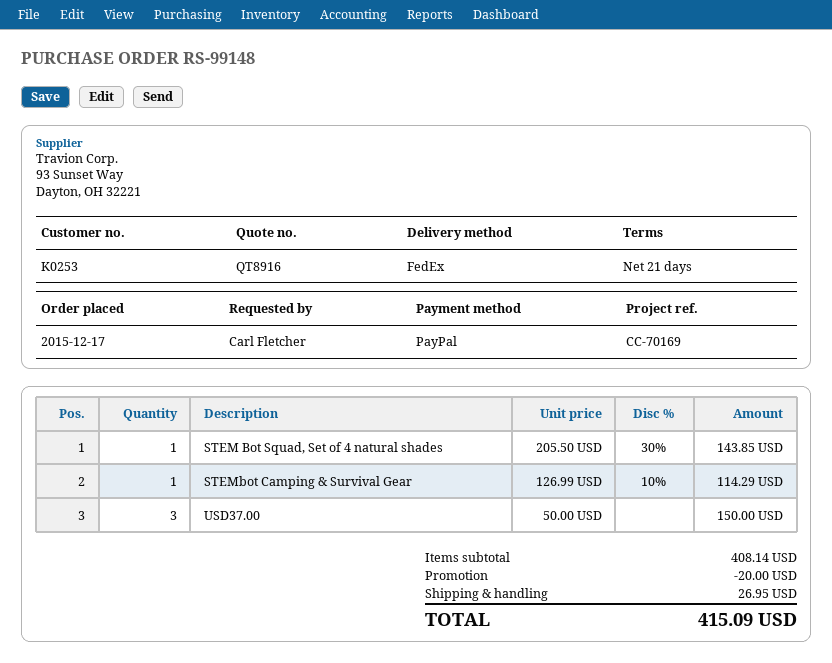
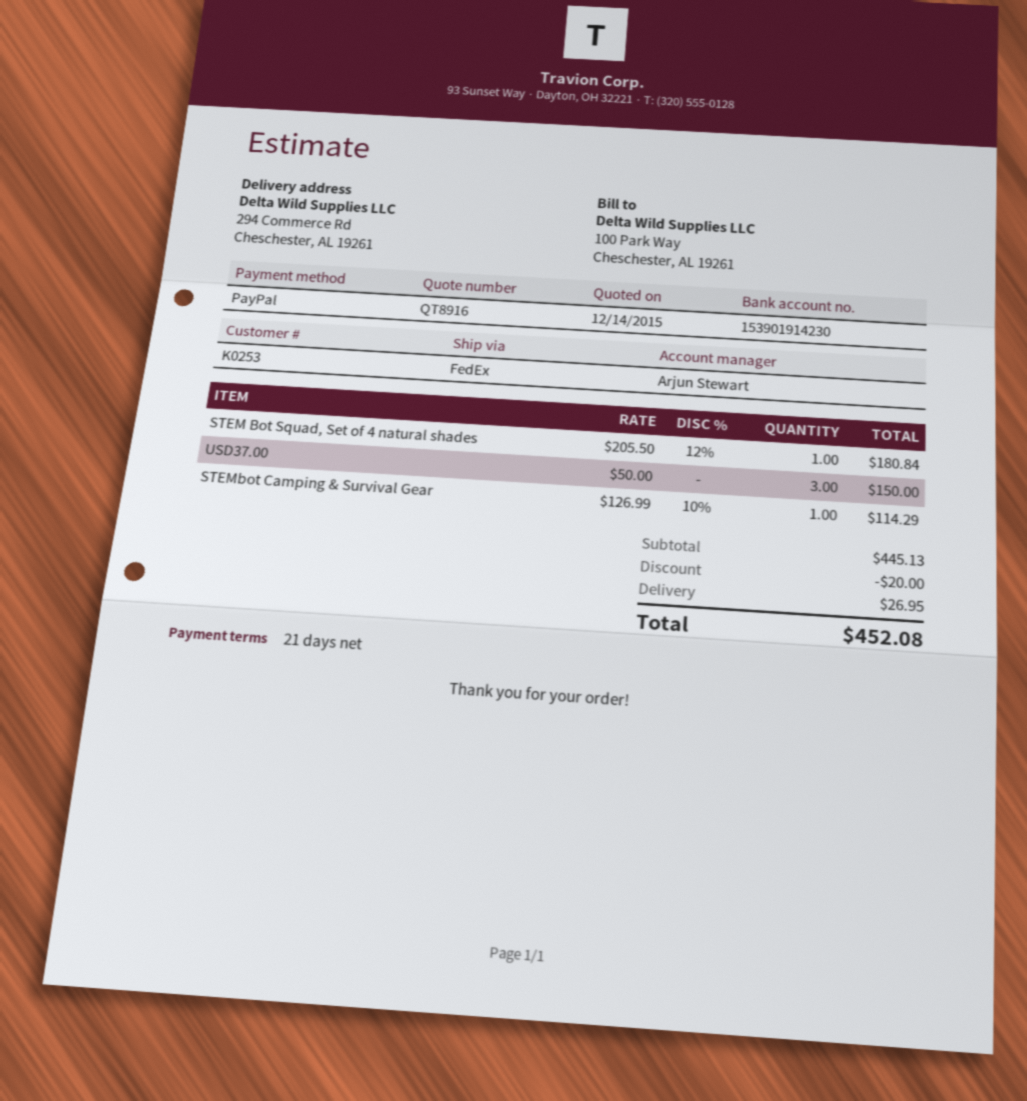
STEM Bot Squad, Set of 4 natural shades: 1 x 205.50 - 30% = 143.85 -> 1 x 205.50 - 12% = 180.84
subtotal: 408.14 -> 445.13
total: 415.09 -> 452.08

